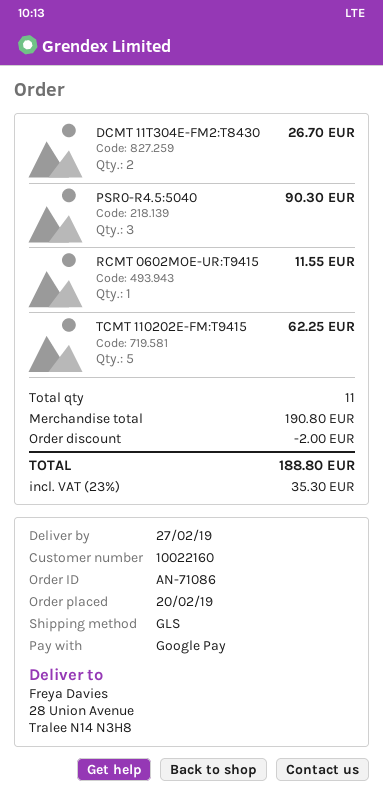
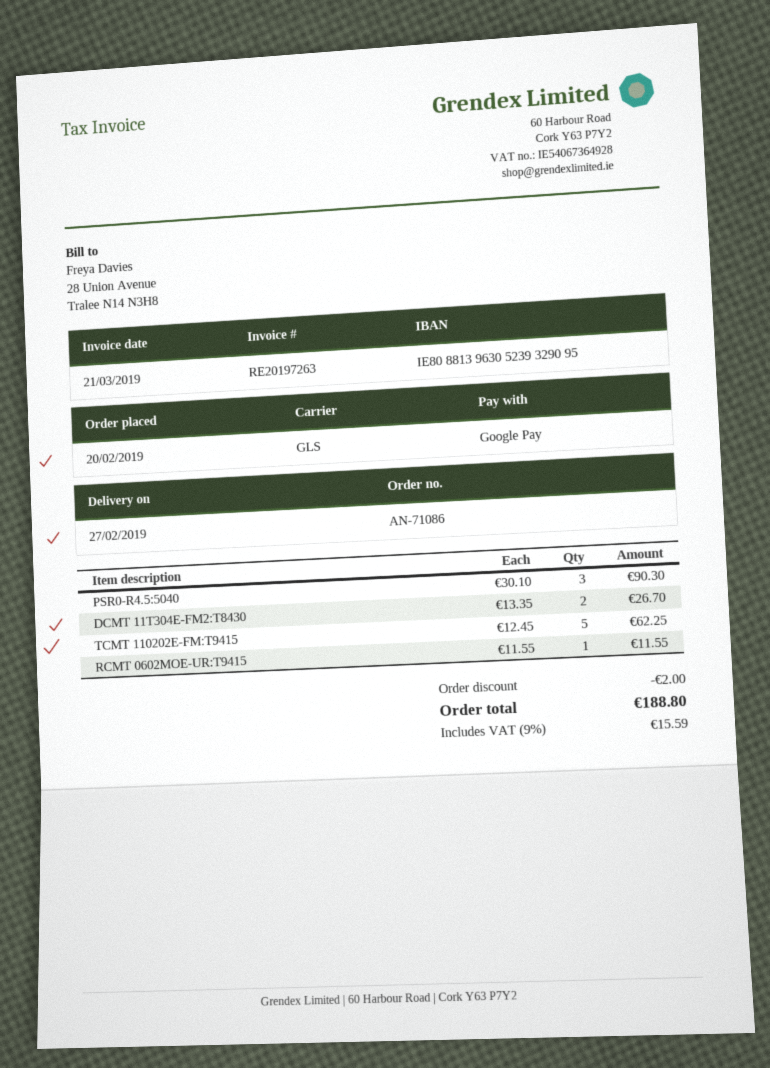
tax: 23% = 35.30 -> 9% = 15.59

